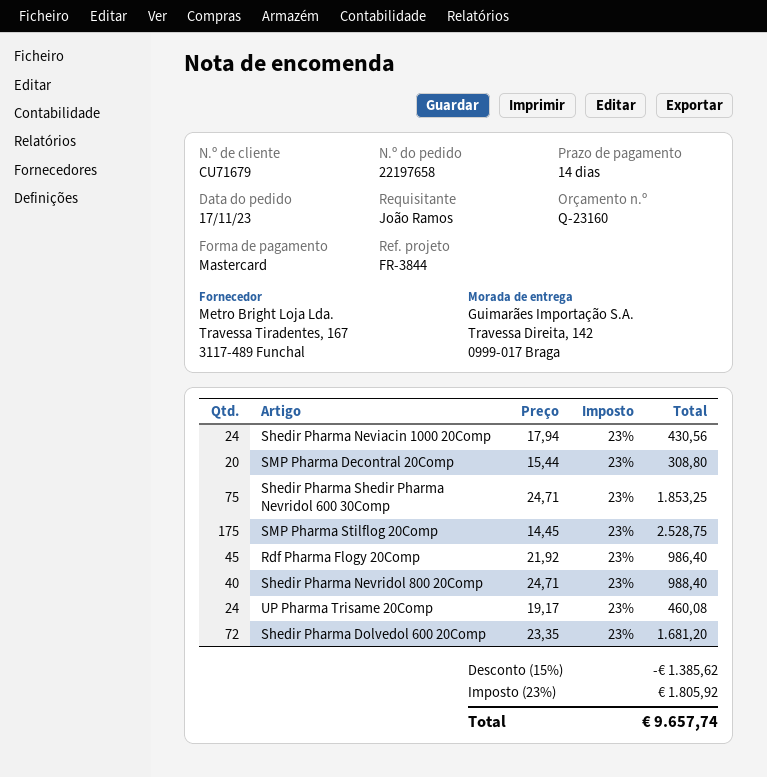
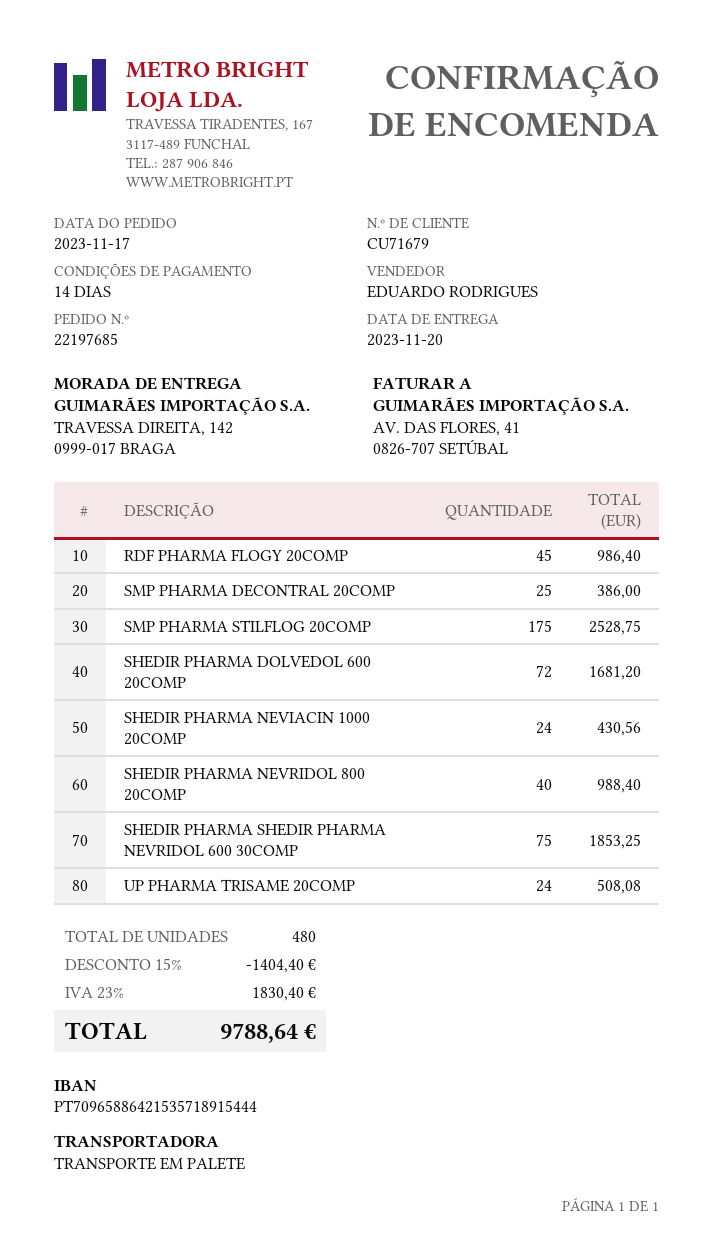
order number: 22197658 -> 22197685
SMP Pharma Decontral 20Comp: 20 for 308.80 -> 25 for 386.00
UP Pharma Trisame 20Comp: 24 for 460.08 -> 24 for 508.08
discount: 15% = 1385.62 -> 15% = 1404.40
tax: 23% = 1805.92 -> 23% = 1830.40
total: 9657.74 -> 9788.64

